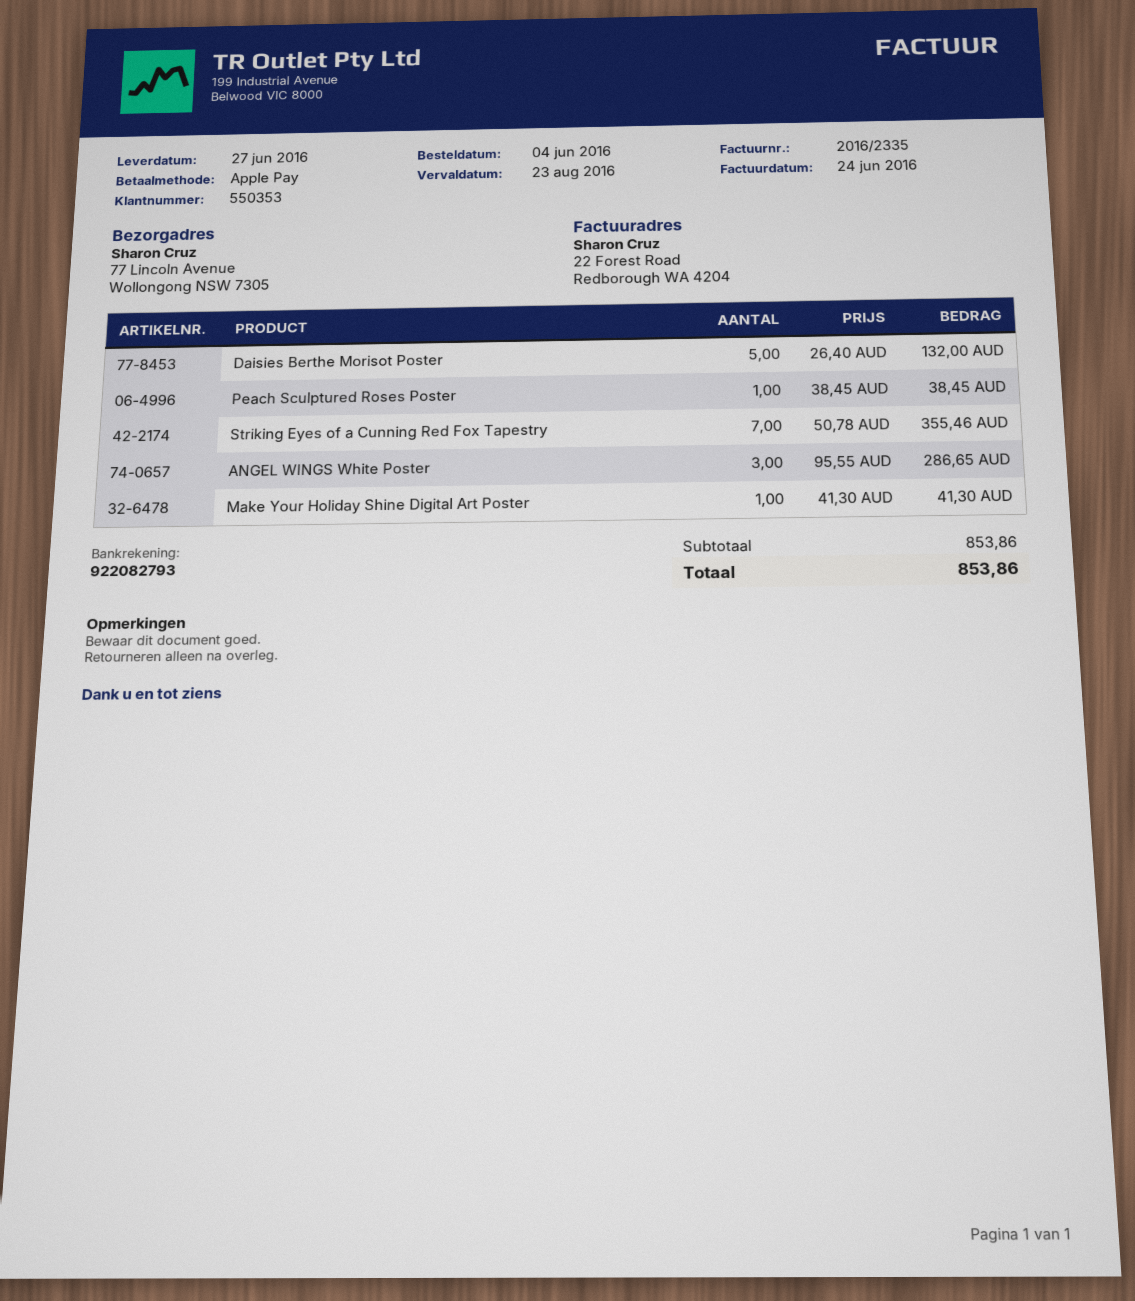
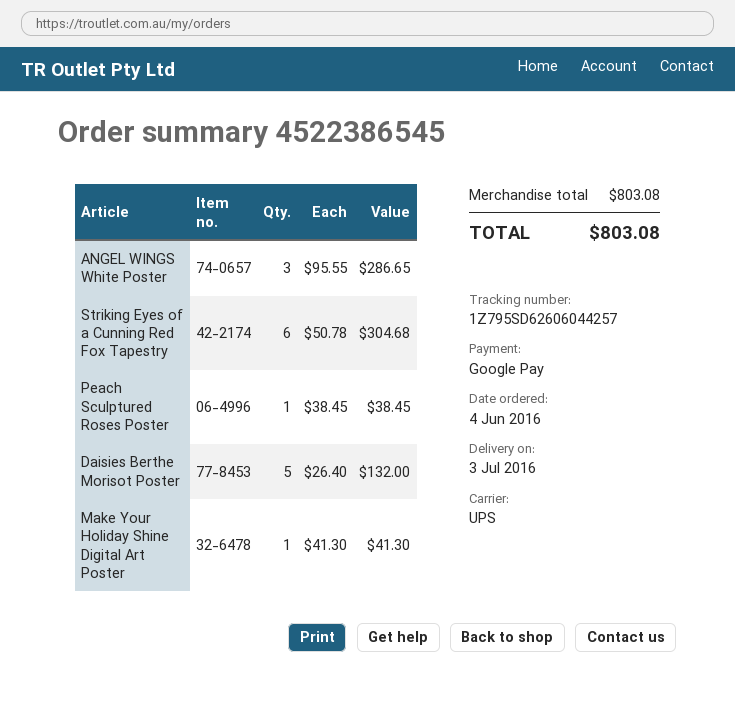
delivery date: 2016-06-27 -> 2016-07-03
payment method: Apple Pay -> Google Pay
Striking Eyes of a Cunning Red Fox Tapestry: 7 x 50.78 = 355.46 -> 6 x 50.78 = 304.68
subtotal: 853.86 -> 803.08
total: 853.86 -> 803.08

